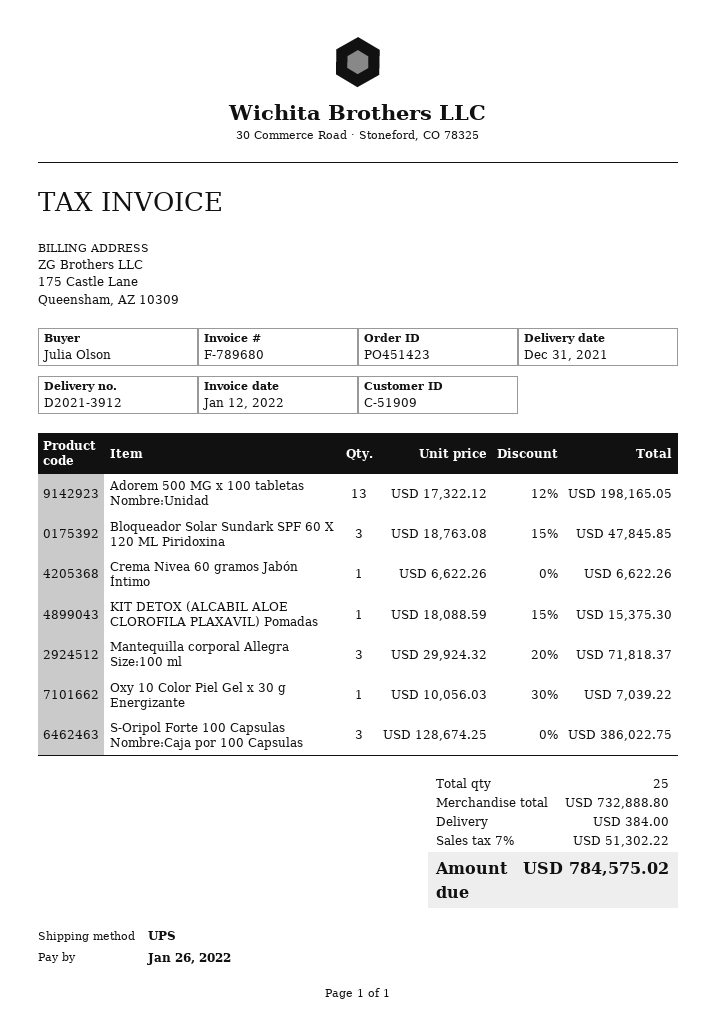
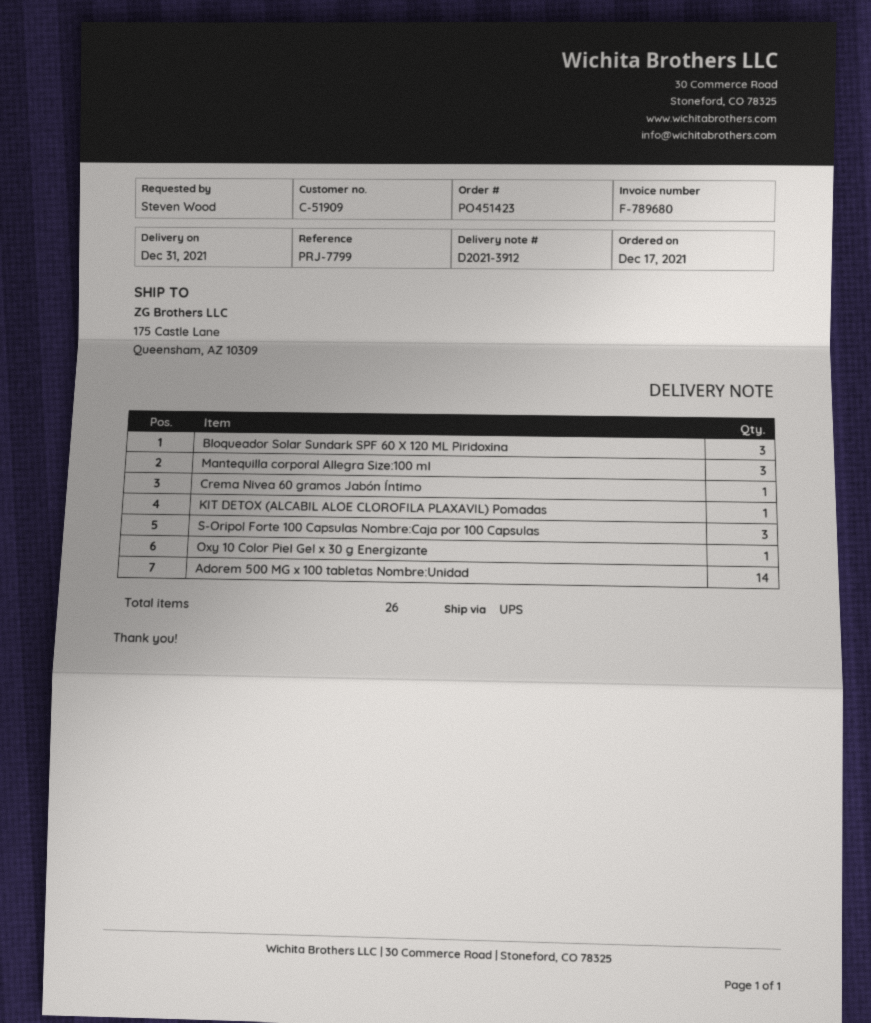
ordered by: Julia Olson -> Steven Wood
Adorem 500 MG x 100 tabletas Nombre:Unidad: 13 -> 14
total quantity: 25 -> 26

